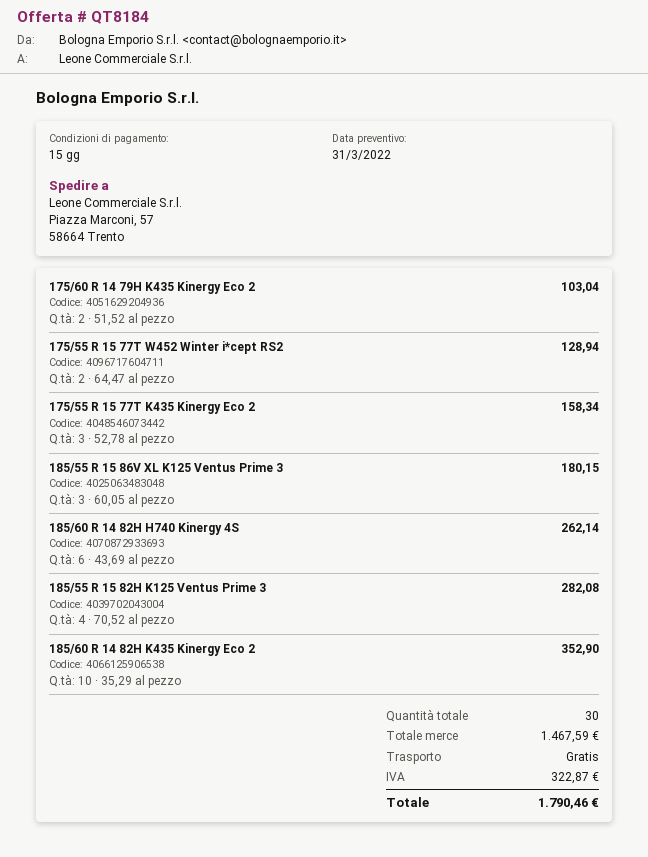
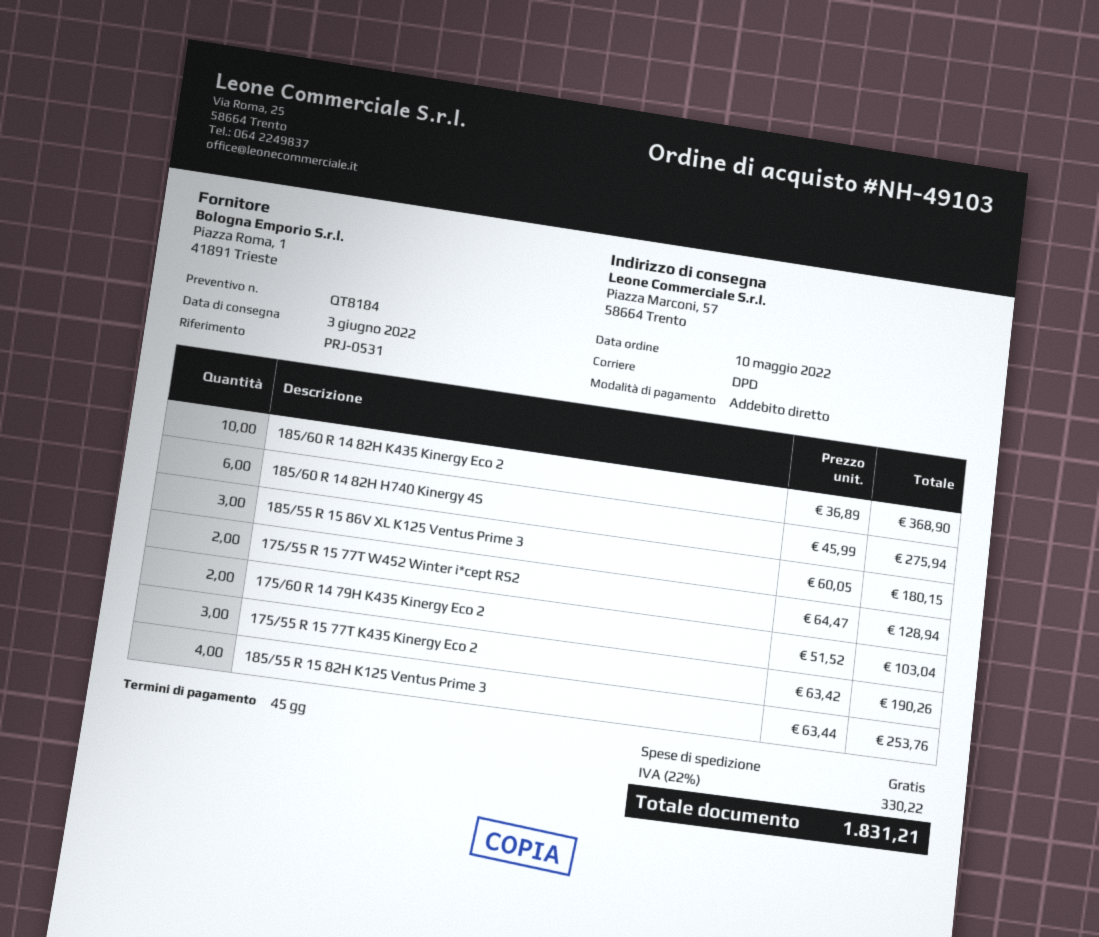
payment terms: 15 days -> 45 days
175/55 R 15 77T K435 Kinergy Eco 2: 3 x 52.78 = 158.34 -> 3 x 63.42 = 190.26
185/60 R 14 82H H740 Kinergy 4S: 6 x 43.69 = 262.14 -> 6 x 45.99 = 275.94
185/55 R 15 82H K125 Ventus Prime 3: 4 x 70.52 = 282.08 -> 4 x 63.44 = 253.76
185/60 R 14 82H K435 Kinergy Eco 2: 10 x 35.29 = 352.90 -> 10 x 36.89 = 368.90
tax: 322.87 -> 330.22
total: 1790.46 -> 1831.21

